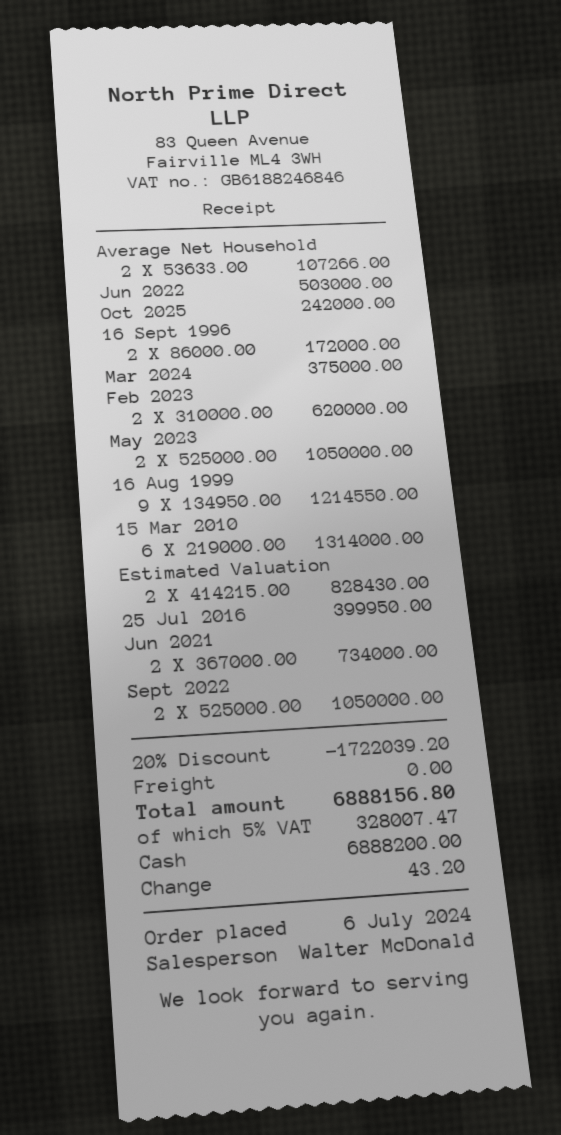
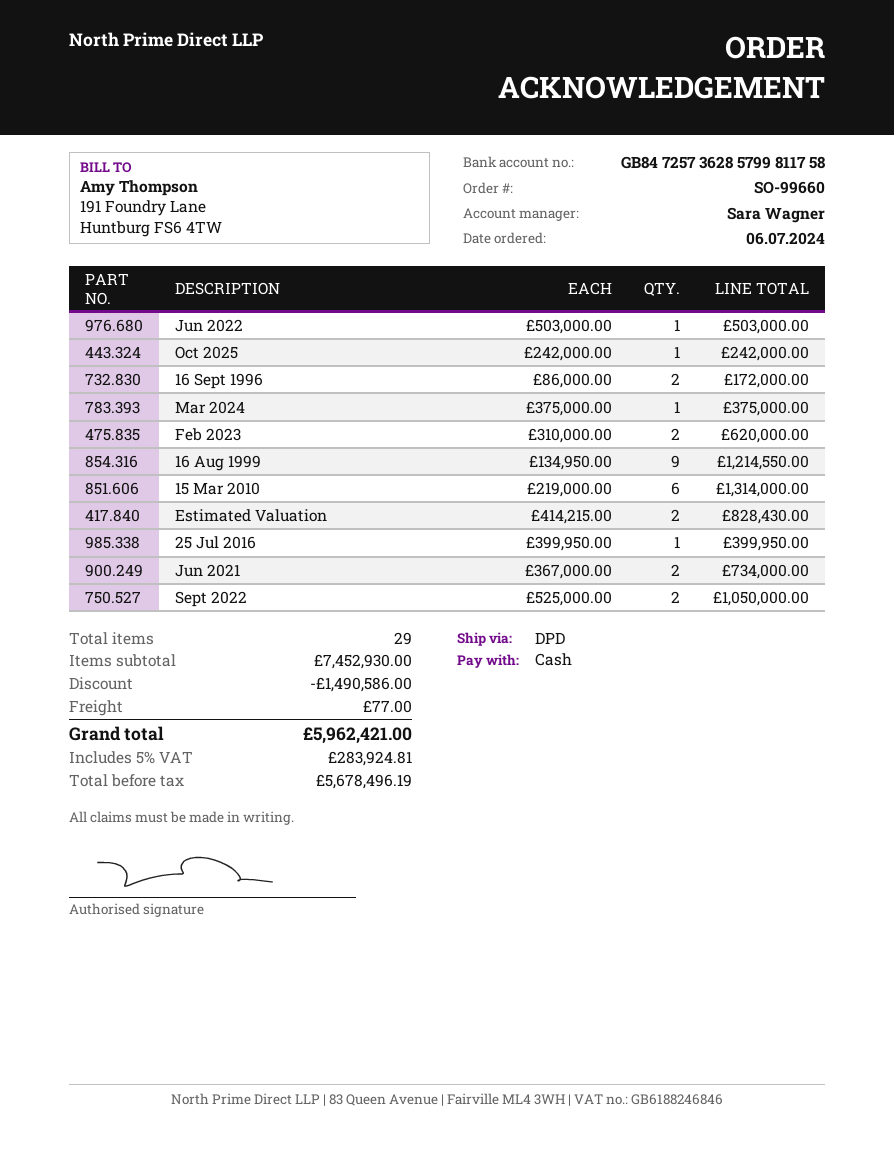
sales rep: Walter McDonald -> Sara Wagner
Average Net Household: 2 x 53633.00 = 107266.00 -> none
May 2023: 2 x 525000.00 = 1050000.00 -> none
discount: 1722039.20 -> 1490586.00
shipping: 0.00 -> 77.00
tax: 5% = 328007.47 -> 5% = 283924.81
total: 6888156.80 -> 5962421.00

